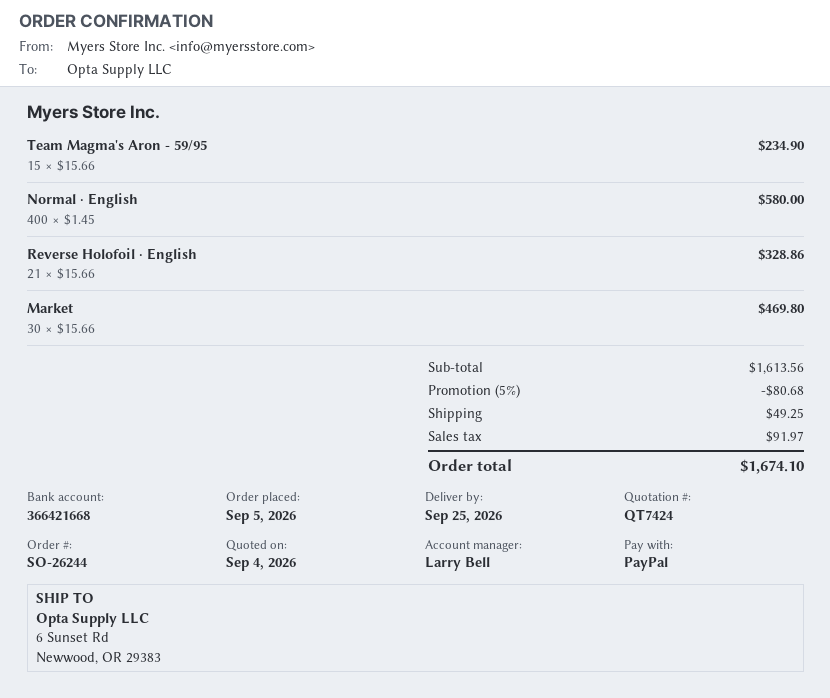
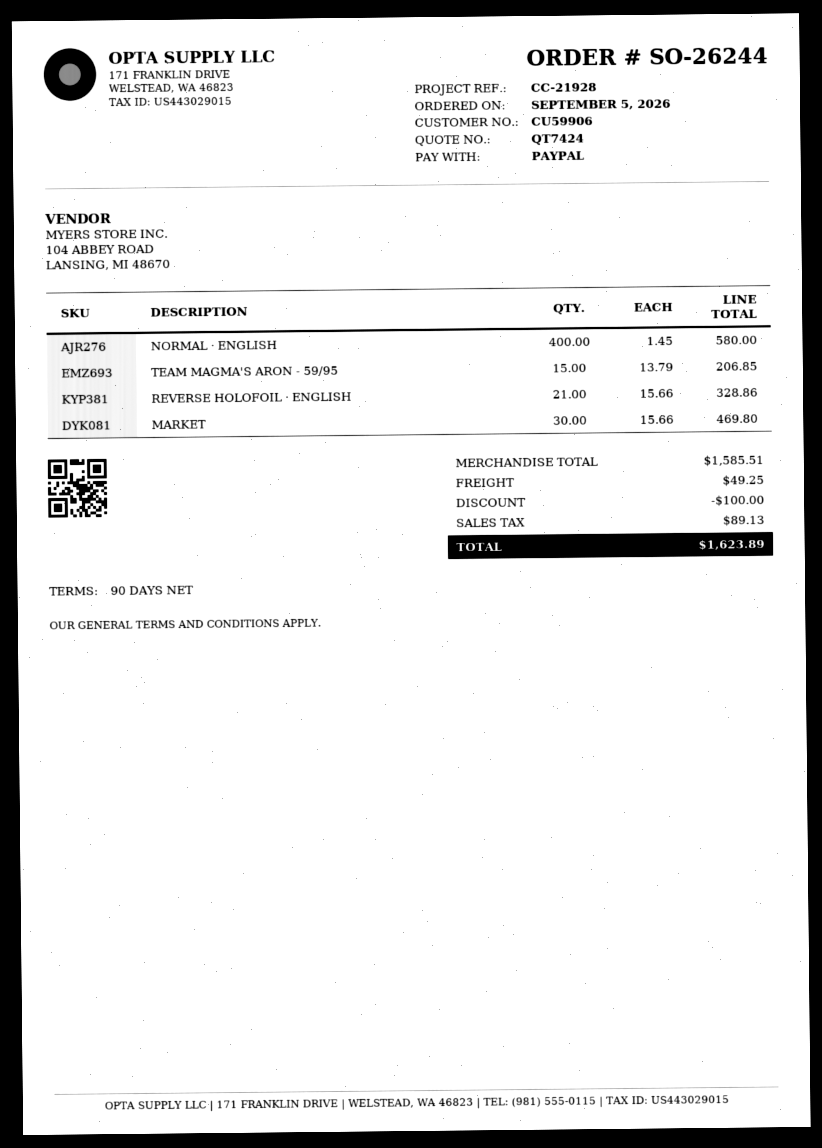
Team Magma's Aron - 59/95: 15 x 15.66 = 234.90 -> 15 x 13.79 = 206.85
subtotal: 1613.56 -> 1585.51
discount: 80.68 -> 100.00
tax: 91.97 -> 89.13
total: 1674.10 -> 1623.89

